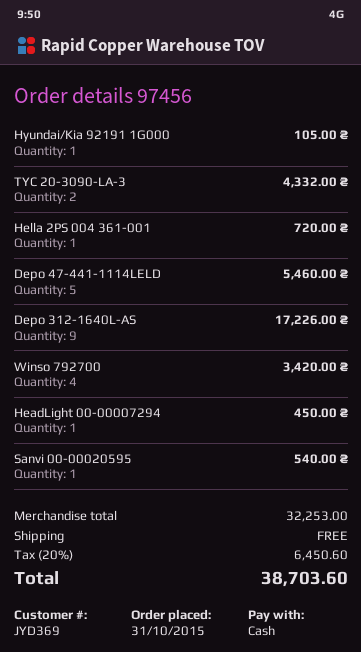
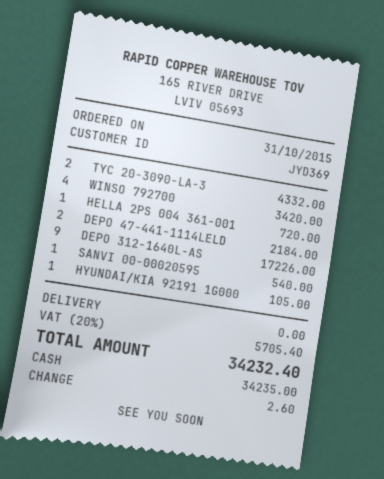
Depo 47-441-1114LELD: 5 for 5460.00 -> 2 for 2184.00
HeadLight 00-00007294: 1 for 450.00 -> none
tax: 20% = 6450.60 -> 20% = 5705.40
total: 38703.60 -> 34232.40

